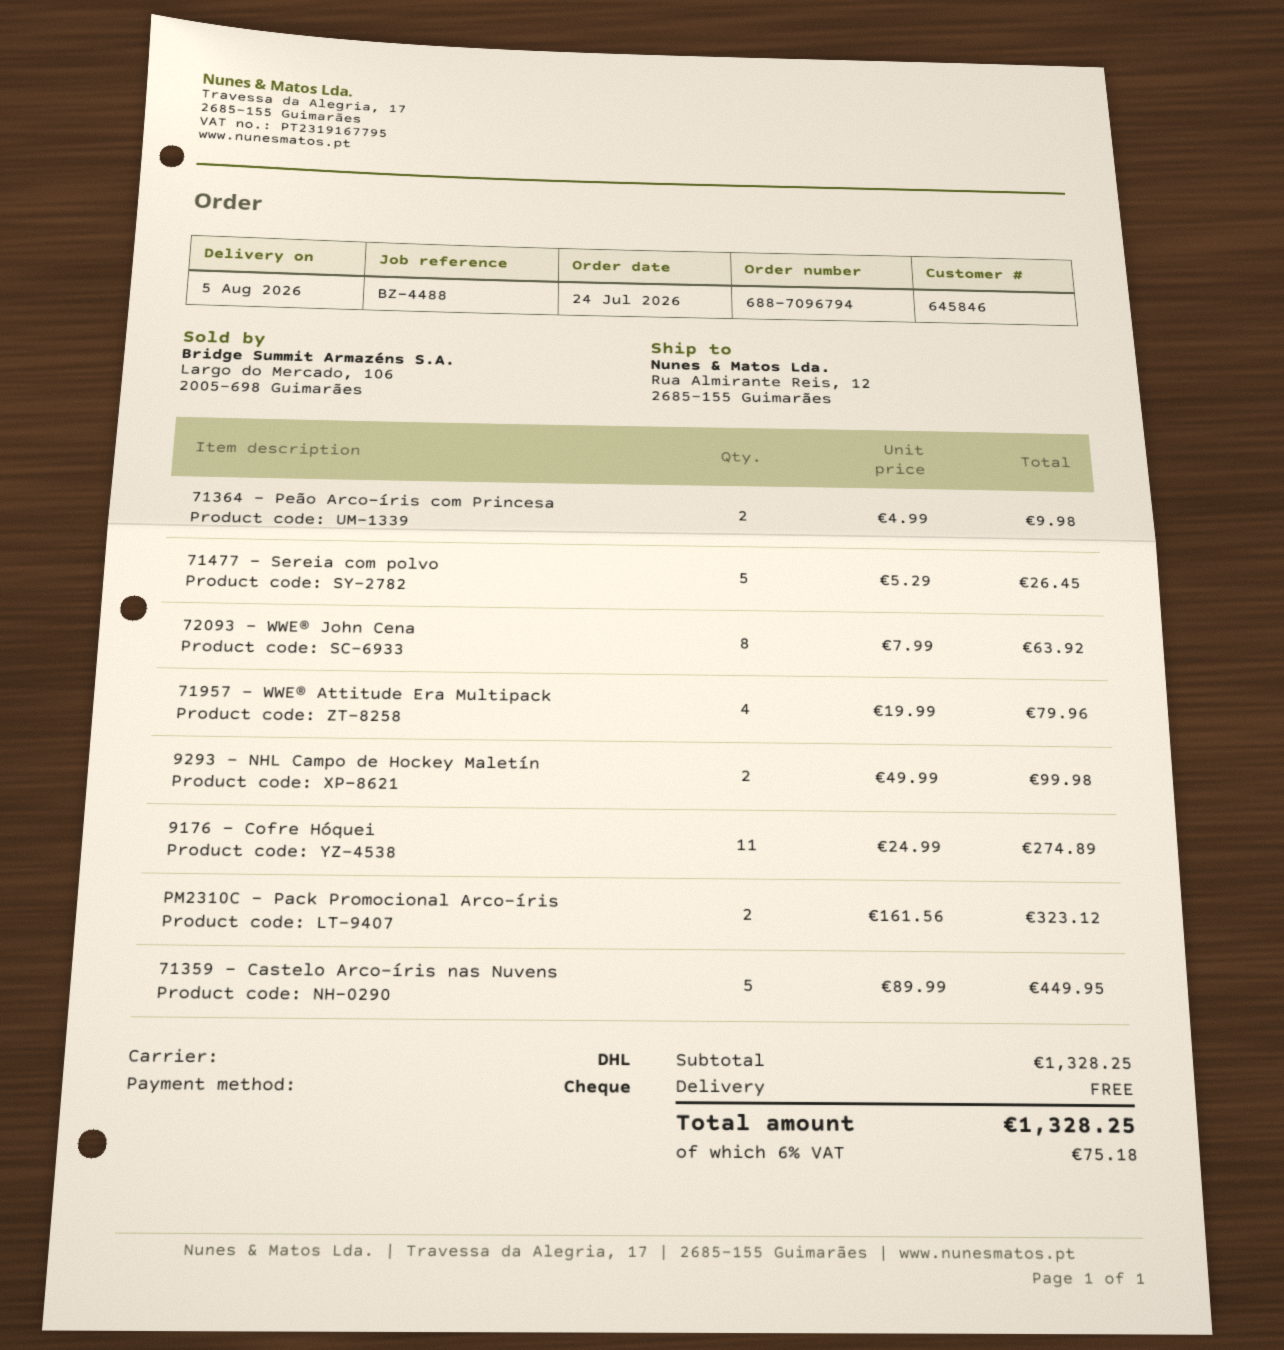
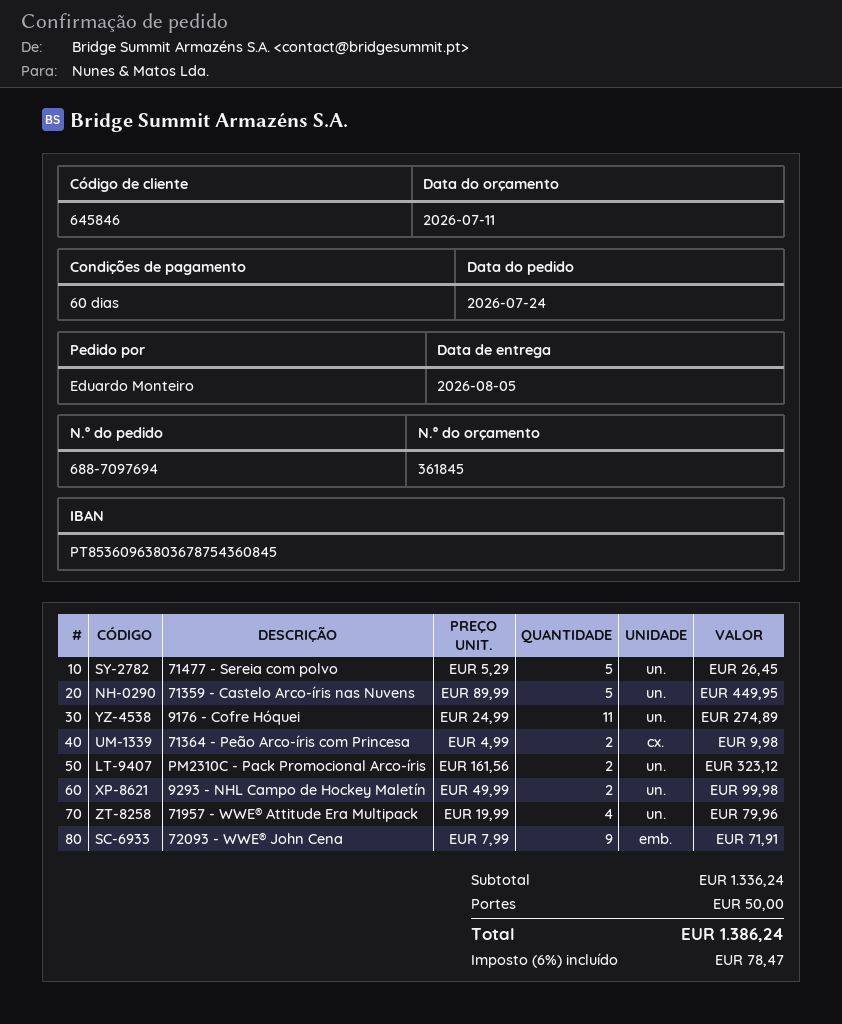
order number: 688-7096794 -> 688-7097694
72093 - WWE® John Cena: 8 x 7.99 = 63.92 -> 9 x 7.99 = 71.91
subtotal: 1328.25 -> 1336.24
shipping: 0.00 -> 50.00
tax: 6% = 75.18 -> 6% = 78.47
total: 1328.25 -> 1386.24

